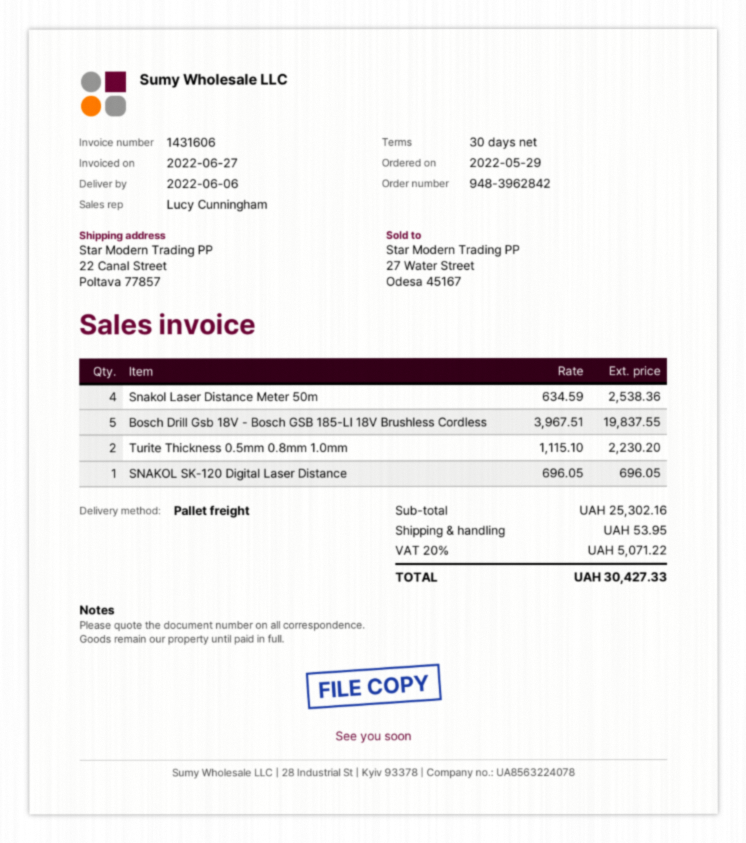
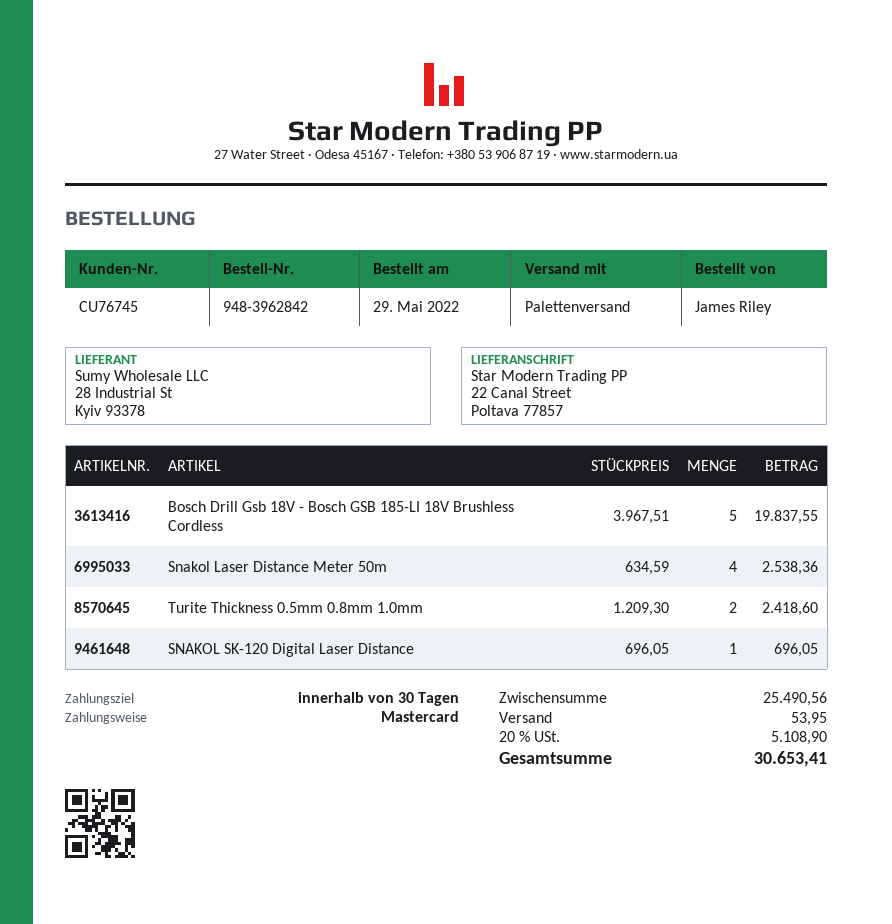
Turite Thickness 0.5mm 0.8mm 1.0mm: 2 x 1115.10 = 2230.20 -> 2 x 1209.30 = 2418.60
subtotal: 25302.16 -> 25490.56
tax: 20% = 5071.22 -> 20% = 5108.90
total: 30427.33 -> 30653.41

